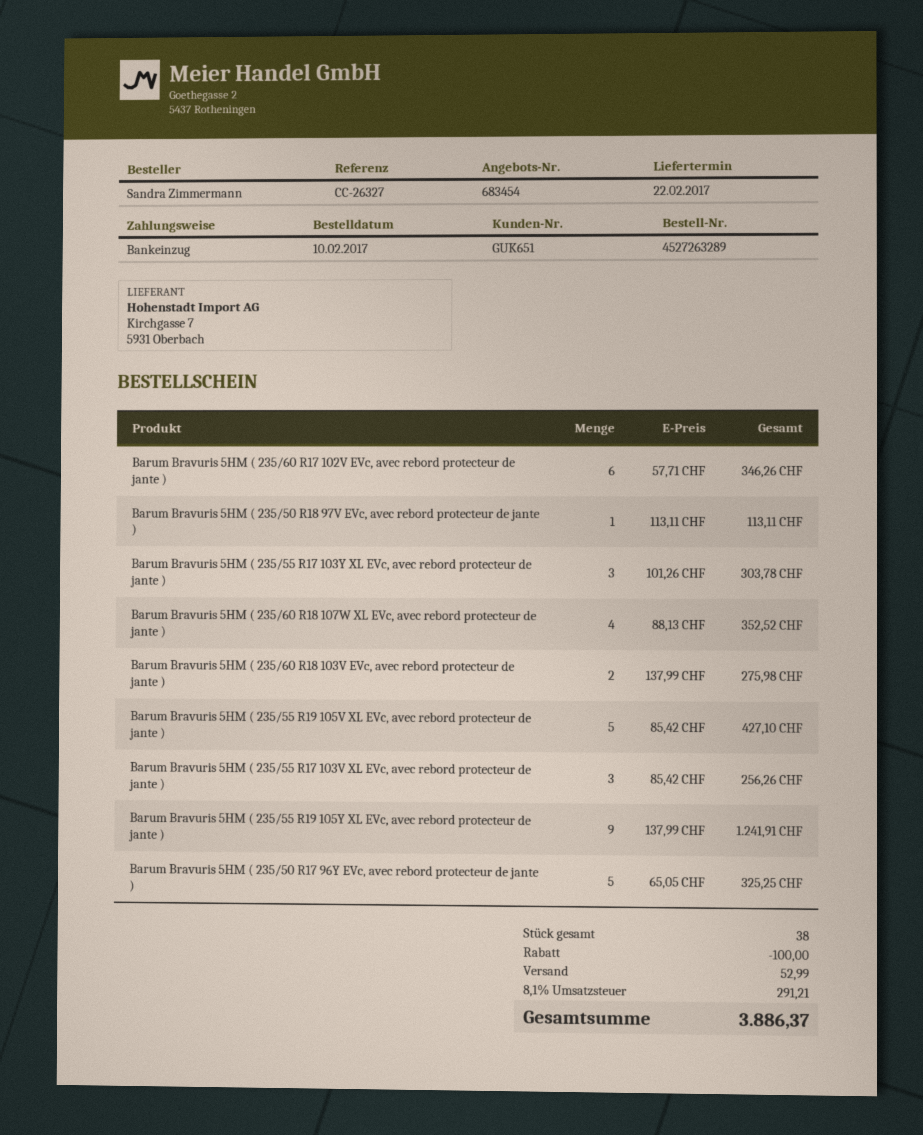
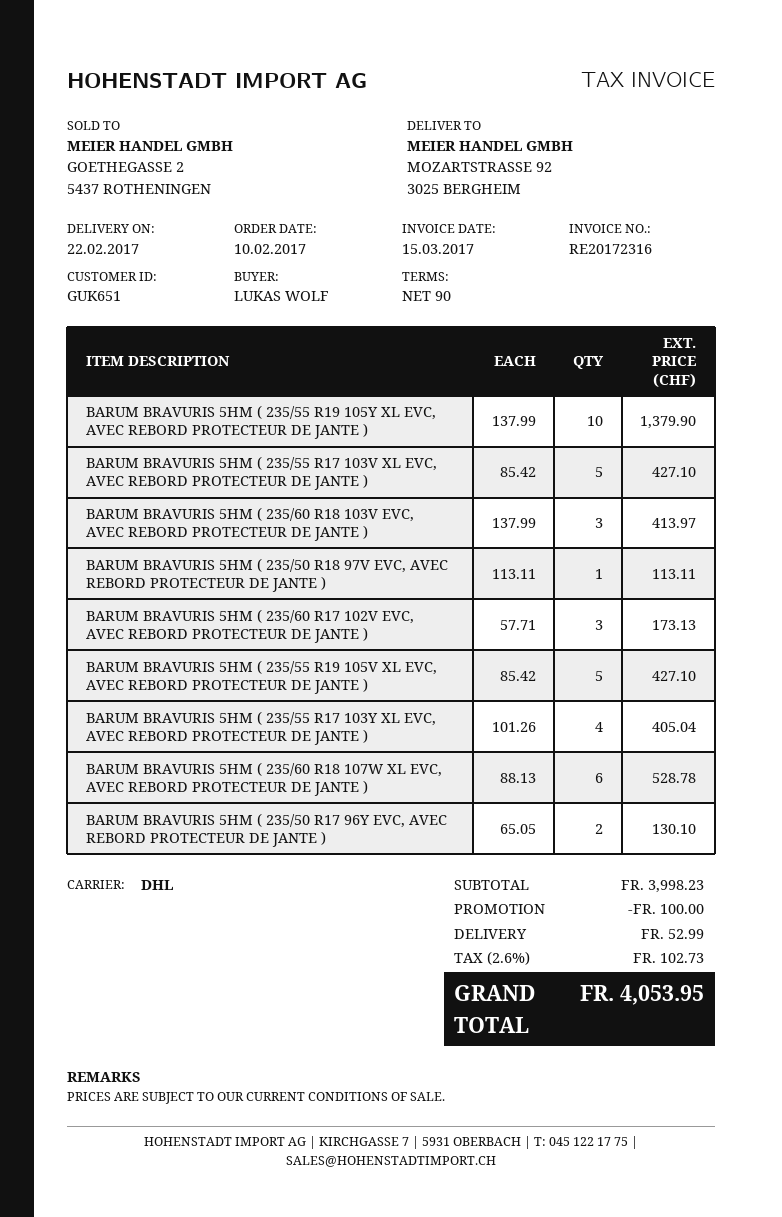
ordered by: Sandra Zimmermann -> LUKAS WOLF
Barum Bravuris 5HM ( 235/60 R17 102V EVc, avec rebord protecteur de jante ): 6 x 57.71 = 346.26 -> 3 x 57.71 = 173.13
Barum Bravuris 5HM ( 235/55 R17 103Y XL EVc, avec rebord protecteur de jante ): 3 x 101.26 = 303.78 -> 4 x 101.26 = 405.04
Barum Bravuris 5HM ( 235/60 R18 107W XL EVc, avec rebord protecteur de jante ): 4 x 88.13 = 352.52 -> 6 x 88.13 = 528.78
Barum Bravuris 5HM ( 235/60 R18 103V EVc, avec rebord protecteur de jante ): 2 x 137.99 = 275.98 -> 3 x 137.99 = 413.97
Barum Bravuris 5HM ( 235/55 R17 103V XL EVc, avec rebord protecteur de jante ): 3 x 85.42 = 256.26 -> 5 x 85.42 = 427.10
Barum Bravuris 5HM ( 235/55 R19 105Y XL EVc, avec rebord protecteur de jante ): 9 x 137.99 = 1241.91 -> 10 x 137.99 = 1379.90
Barum Bravuris 5HM ( 235/50 R17 96Y EVc, avec rebord protecteur de jante ): 5 x 65.05 = 325.25 -> 2 x 65.05 = 130.10
tax: 8.1% = 291.21 -> 2.6% = 102.73
total: 3886.37 -> 4053.95

